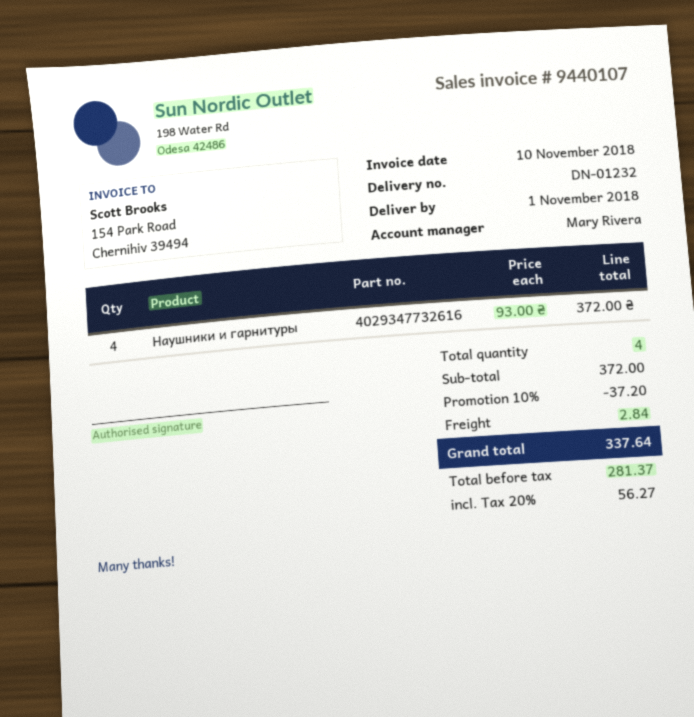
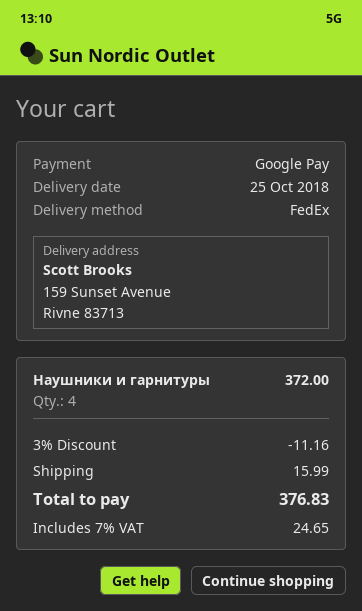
delivery date: 2018-11-01 -> 2018-10-25
discount: 10% = 37.20 -> 3% = 11.16
shipping: 2.84 -> 15.99
tax: 20% = 56.27 -> 7% = 24.65
total: 337.64 -> 376.83

